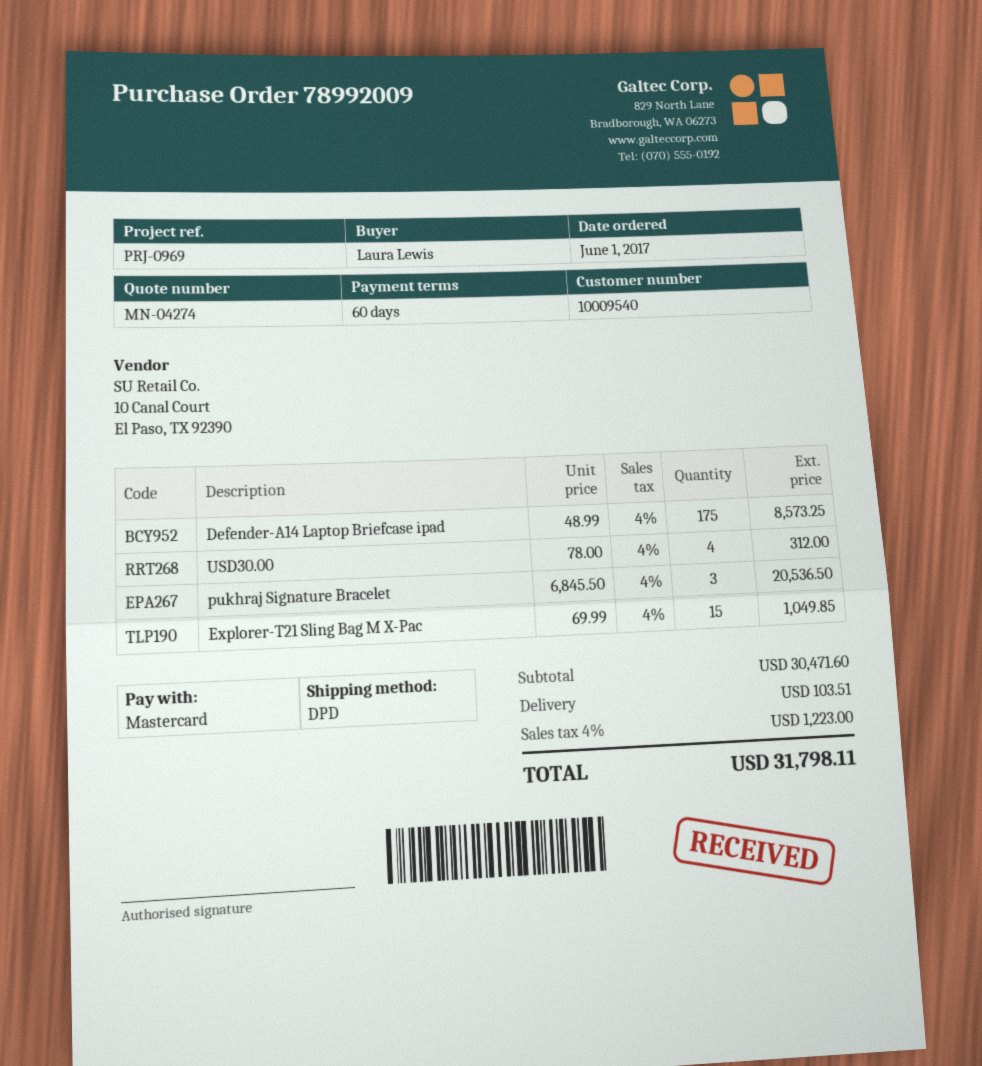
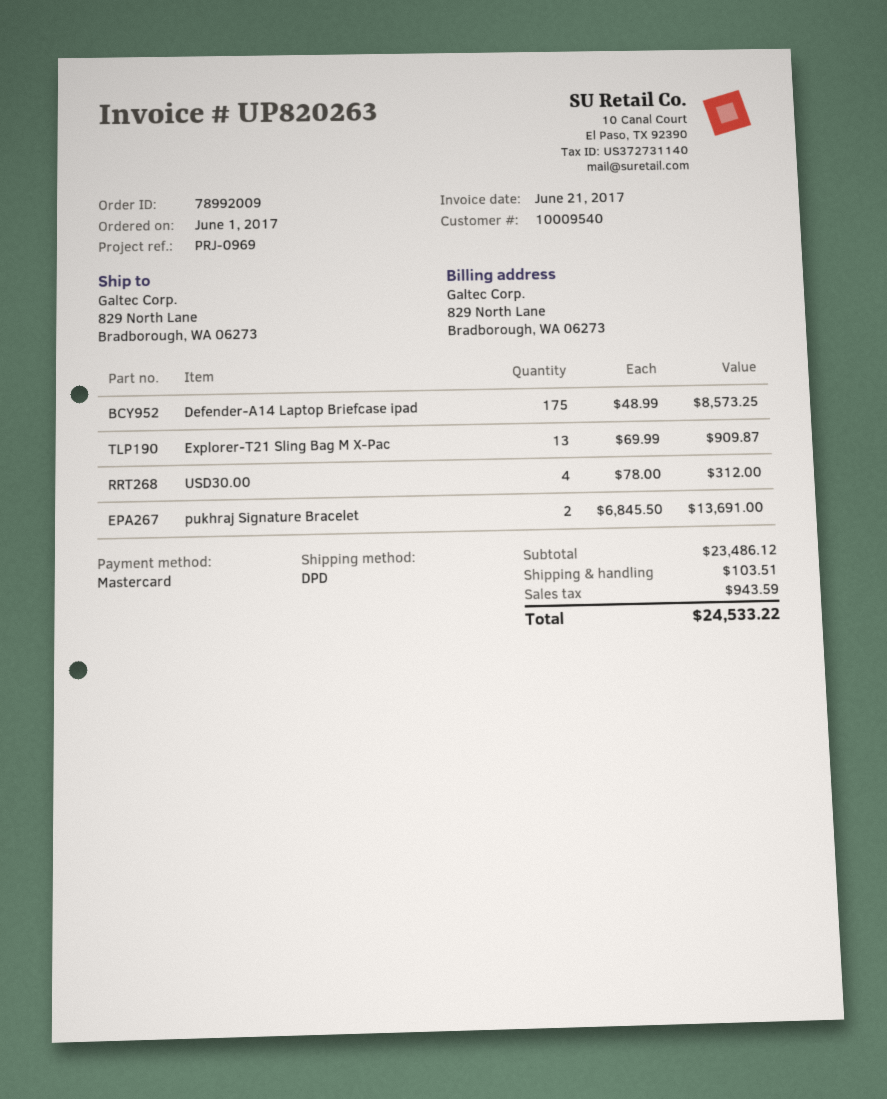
pukhraj Signature Bracelet: 3 x 6845.50 = 20536.50 -> 2 x 6845.50 = 13691.00
Explorer-T21 Sling Bag M X-Pac: 15 x 69.99 = 1049.85 -> 13 x 69.99 = 909.87
subtotal: 30471.60 -> 23486.12
tax: 1223.00 -> 943.59
total: 31798.11 -> 24533.22

